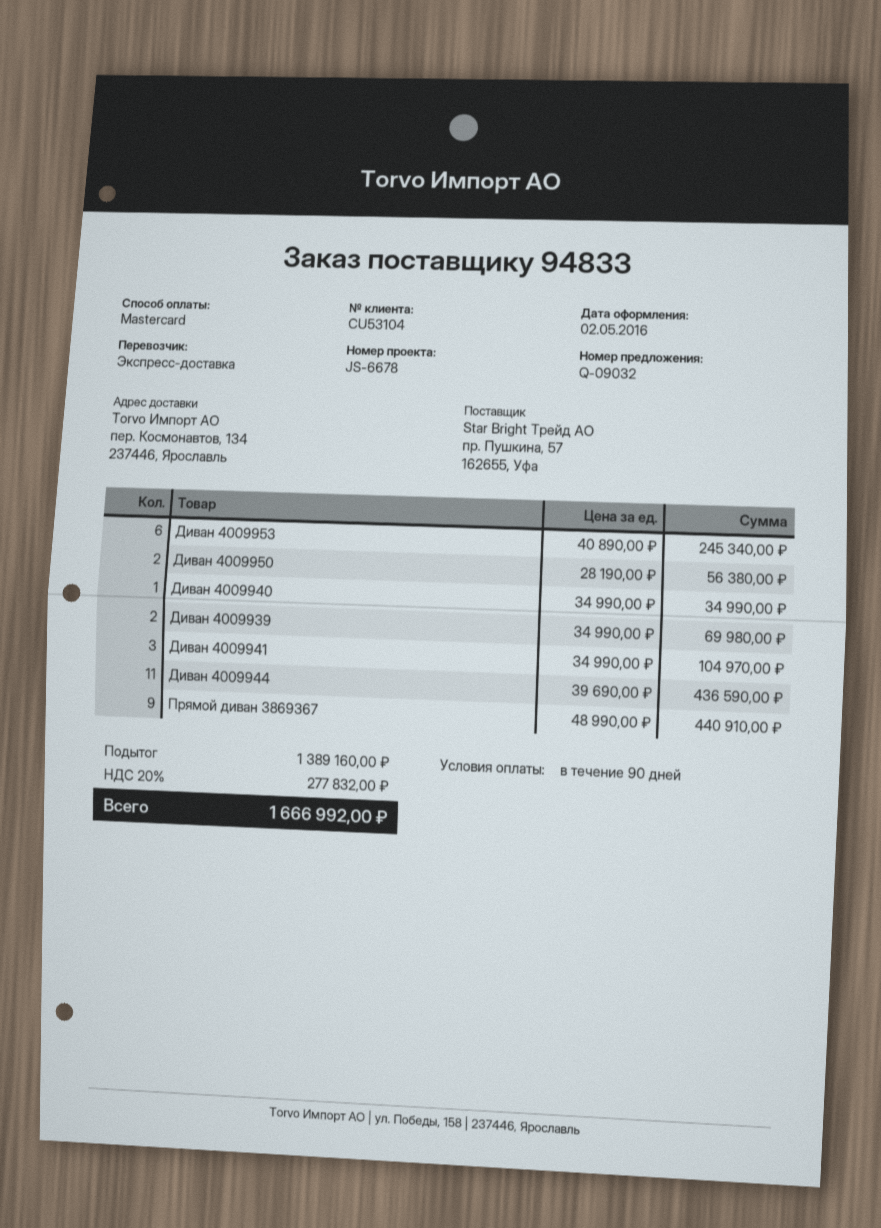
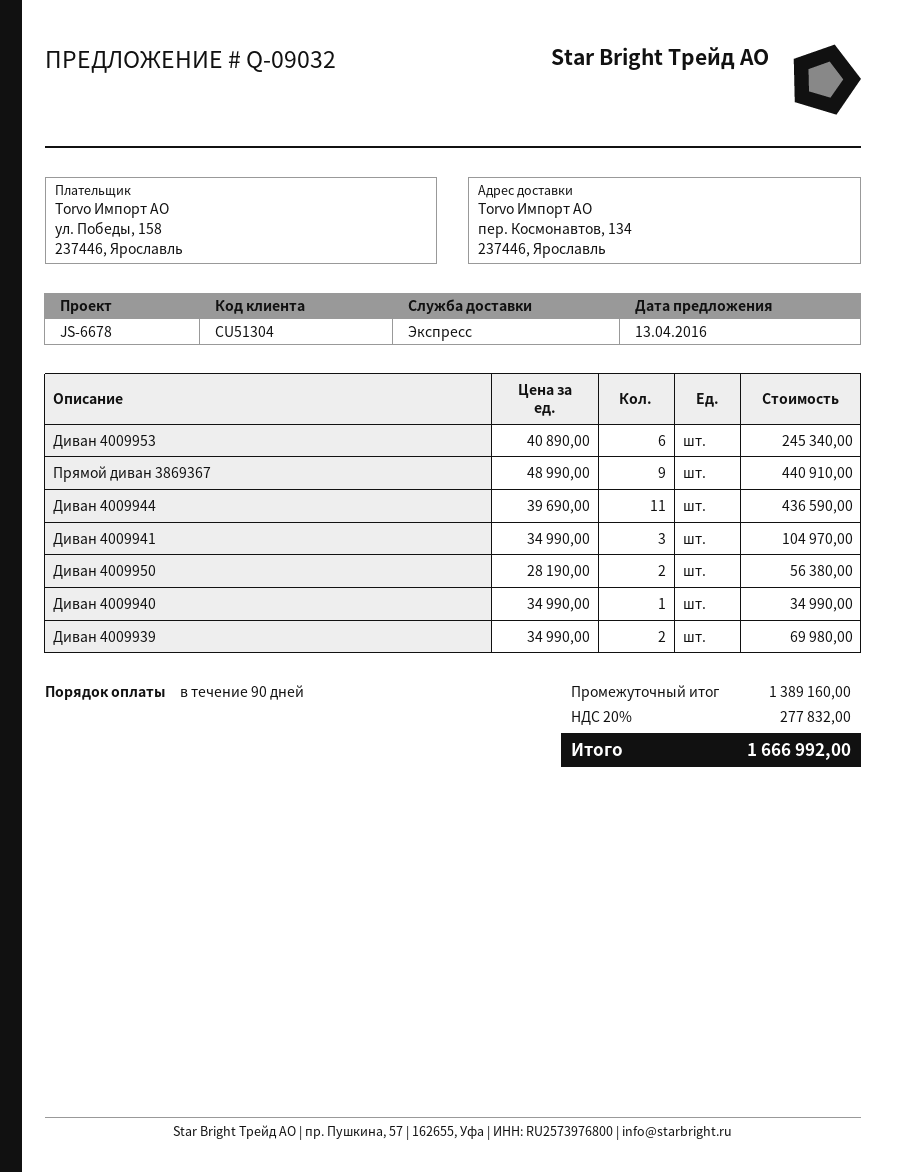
customer number: CU53104 -> CU51304

